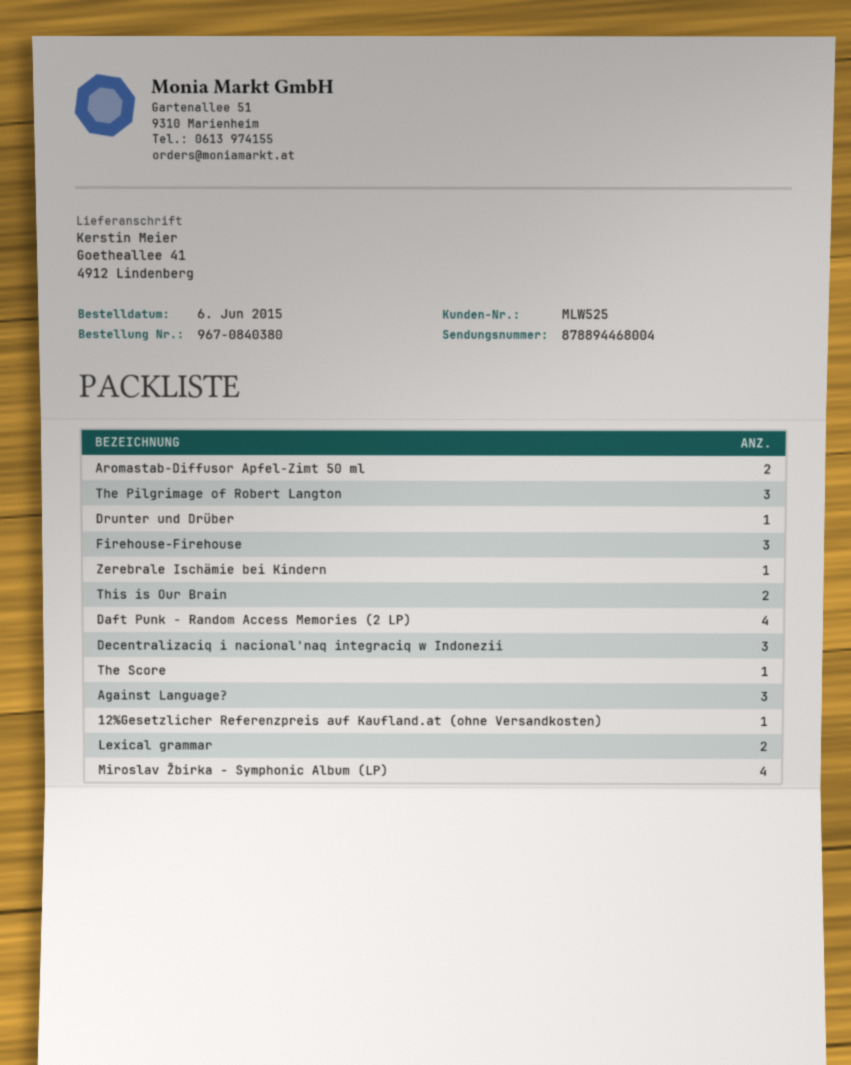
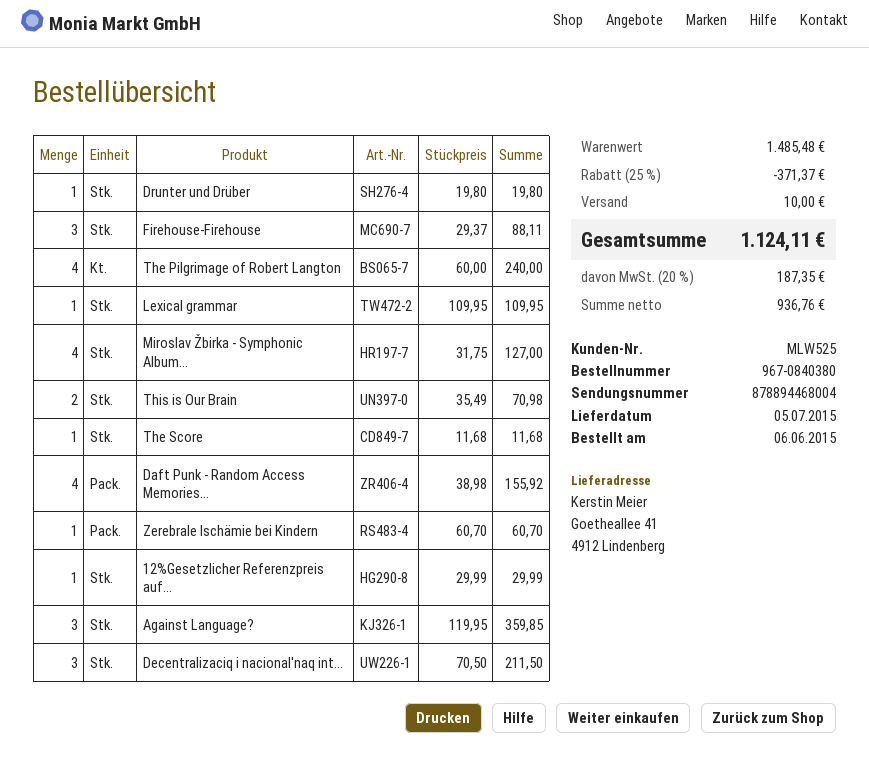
Aromastab-Diffusor Apfel-Zimt 50 ml: 2 -> none
The Pilgrimage of Robert Langton: 3 -> 4
Lexical grammar: 2 -> 1

